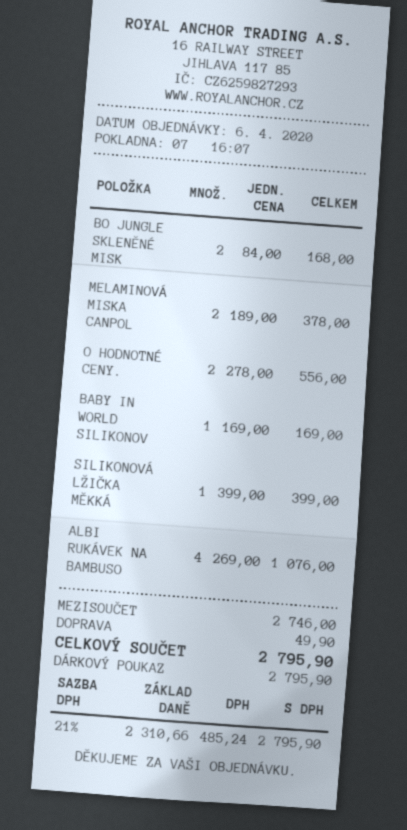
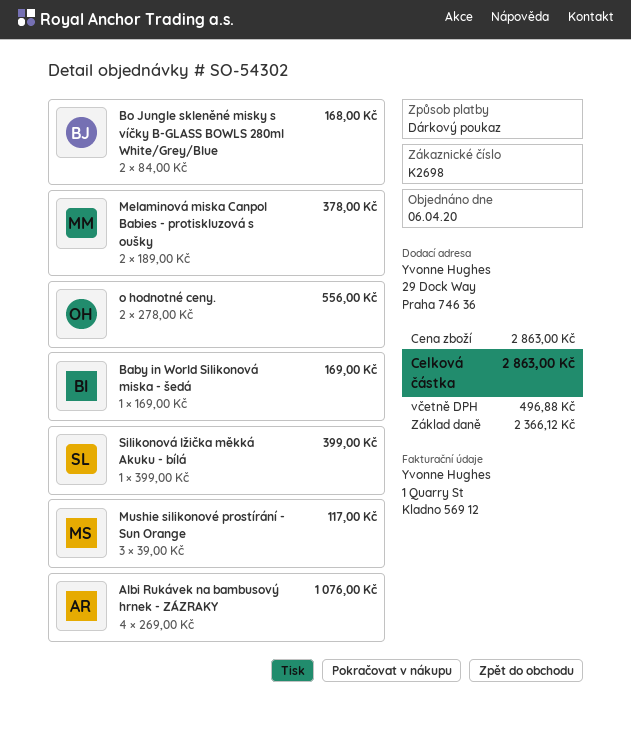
Mushie silikonové prostírání - Sun Orange: none -> 3 x 39.00 = 117.00
subtotal: 2746.00 -> 2863.00
shipping: 49.90 -> none
net: 2310.66 -> 2366.12
tax: 485.24 -> 496.88
total: 2795.90 -> 2863.00

